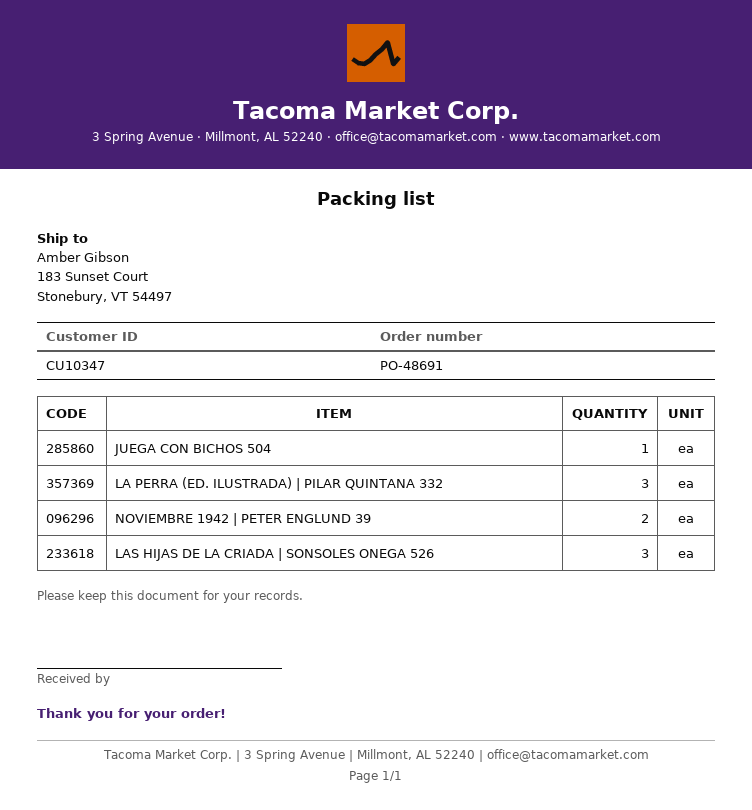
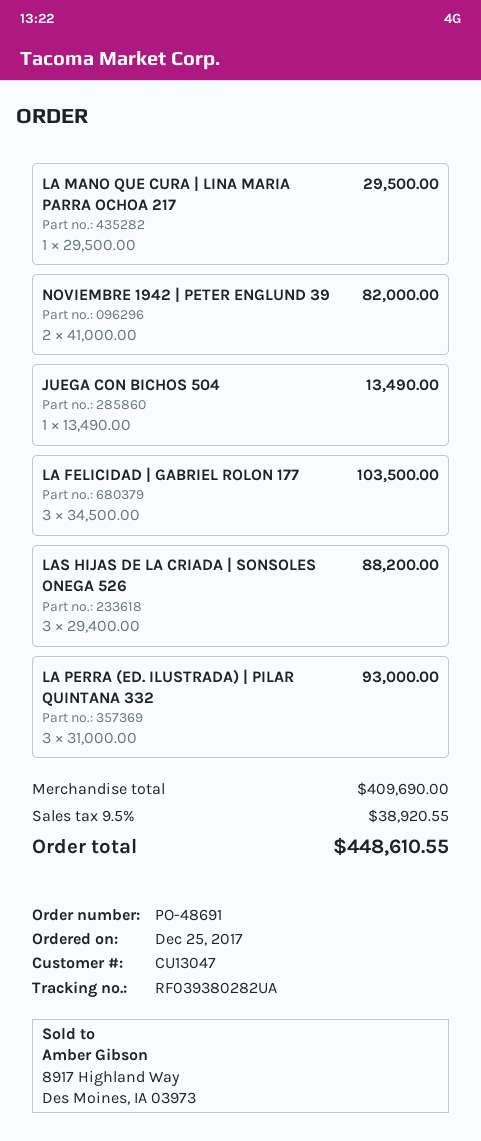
customer number: CU10347 -> CU13047
LA MANO QUE CURA | LINA MARIA PARRA OCHOA 217: none -> 1
LA FELICIDAD | GABRIEL ROLON 177: none -> 3

